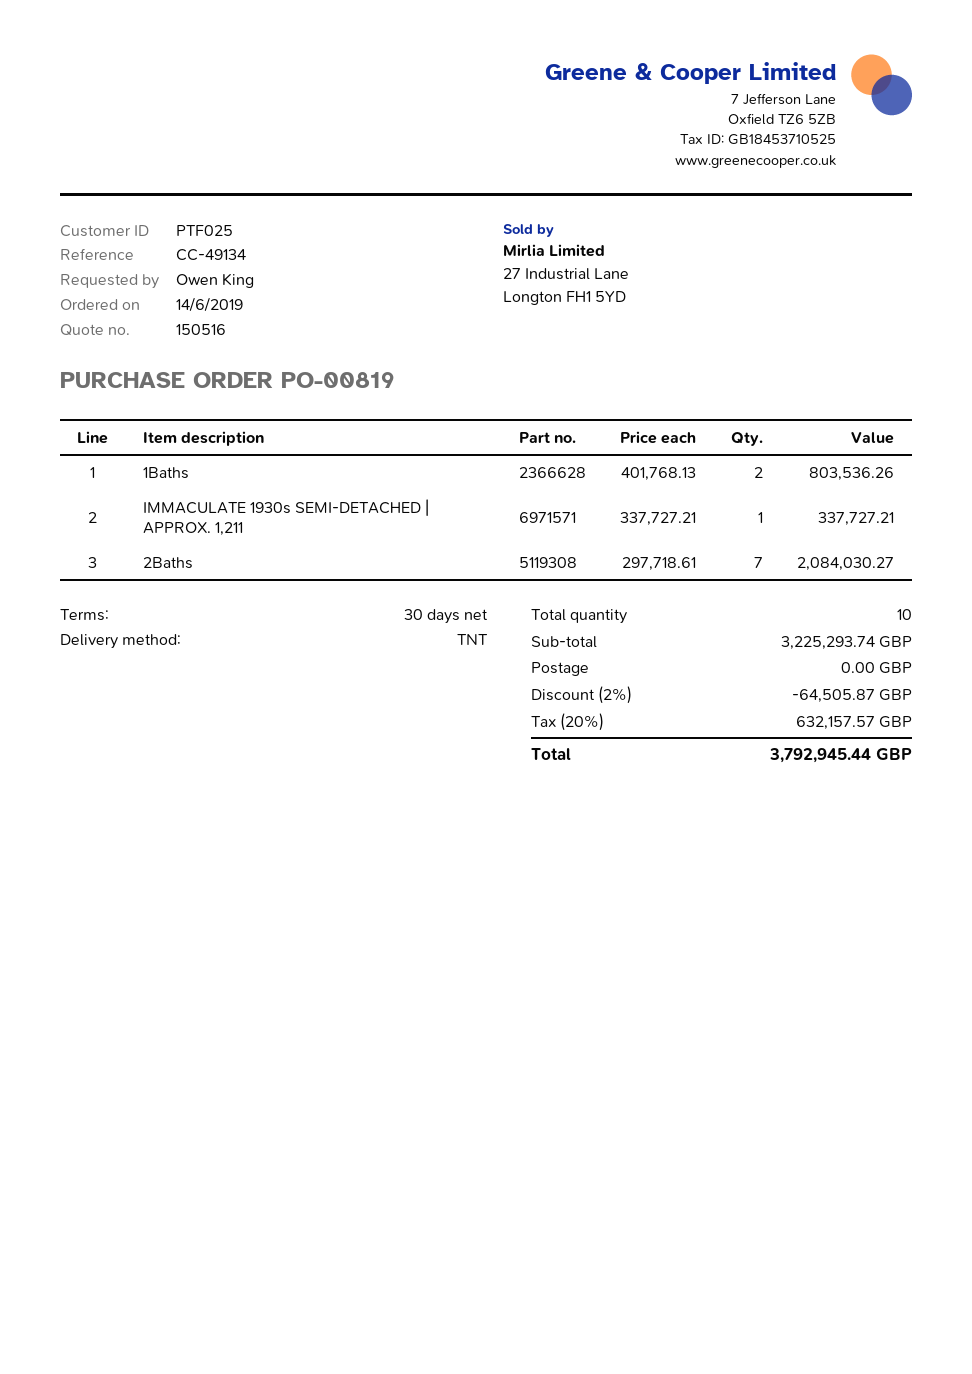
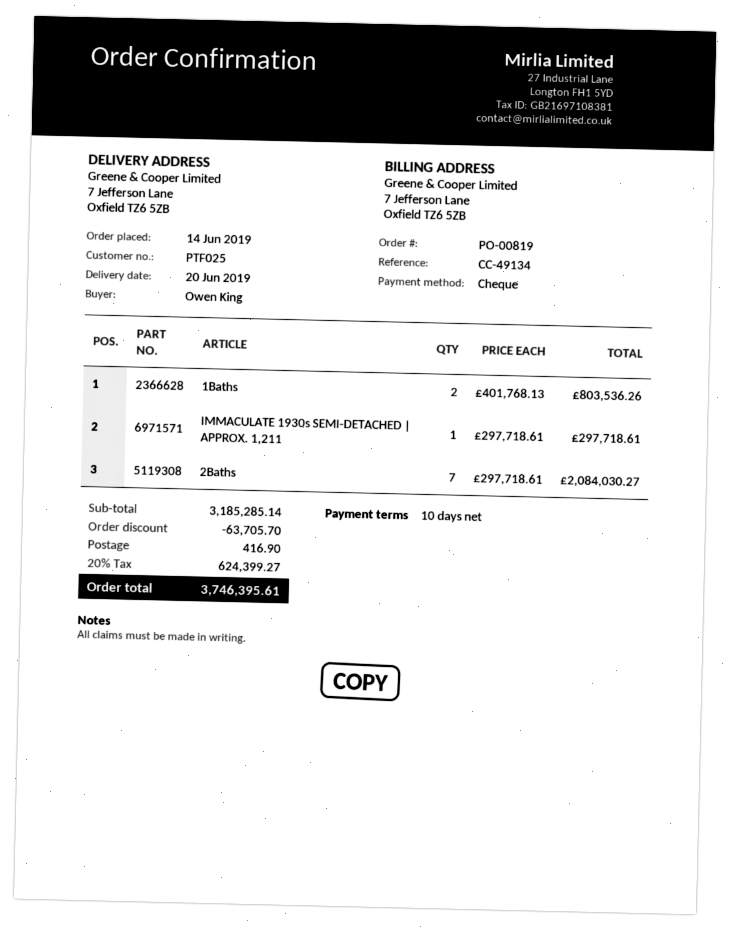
payment terms: 30 days -> 10 days
IMMACULATE 1930s SEMI-DETACHED | APPROX. 1,211: 1 x 337727.21 = 337727.21 -> 1 x 297718.61 = 297718.61
subtotal: 3225293.74 -> 3185285.14
discount: 64505.87 -> 63705.70
shipping: 0.00 -> 416.90
tax: 20% = 632157.57 -> 20% = 624399.27
total: 3792945.44 -> 3746395.61

